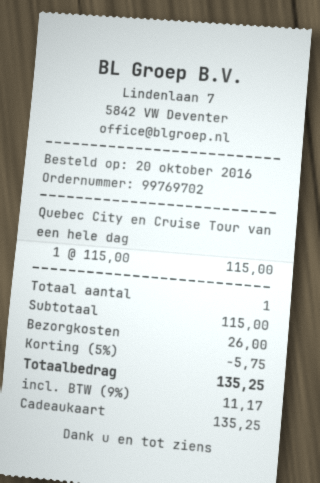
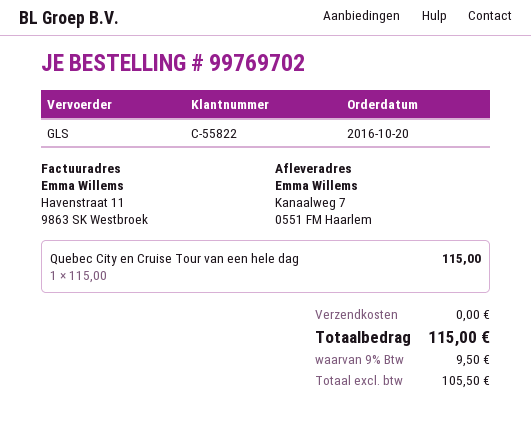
discount: 5% = 5.75 -> none
shipping: 26.00 -> 0.00
tax: 9% = 11.17 -> 9% = 9.50
total: 135.25 -> 115.00

